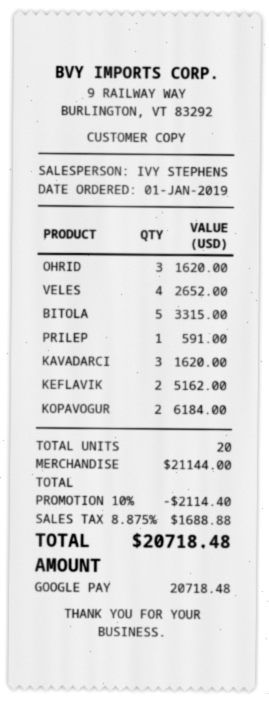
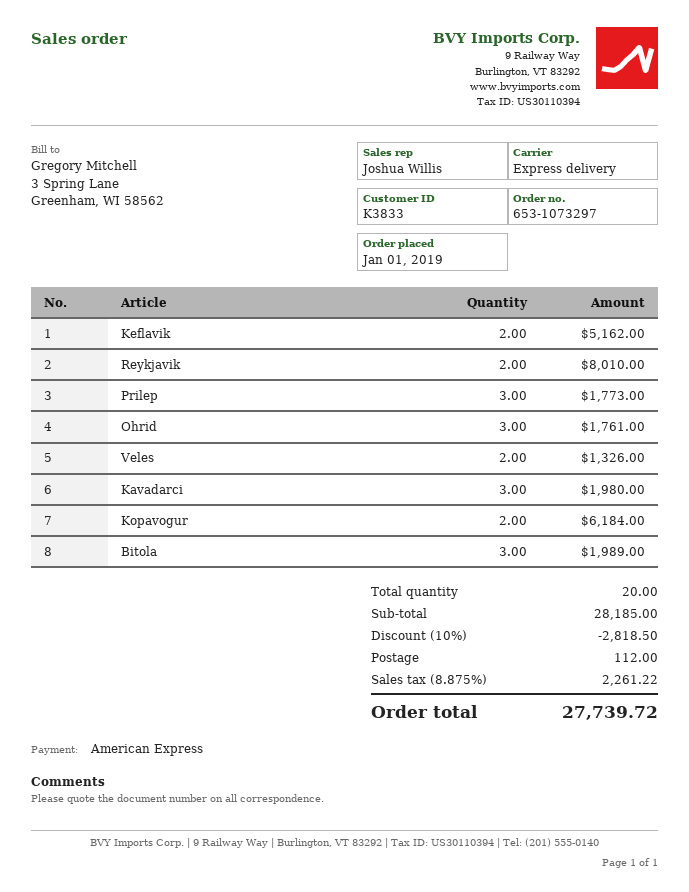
sales rep: IVY STEPHENS -> Joshua Willis
payment method: Google Pay -> American Express
OHRID: 3 for 1620.00 -> 3 for 1761.00
VELES: 4 for 2652.00 -> 2 for 1326.00
BITOLA: 5 for 3315.00 -> 3 for 1989.00
PRILEP: 1 for 591.00 -> 3 for 1773.00
KAVADARCI: 3 for 1620.00 -> 3 for 1980.00
Reykjavik: none -> 2 for 8010.00
subtotal: 21144.00 -> 28185.00
discount: 10% = 2114.40 -> 10% = 2818.50
shipping: none -> 112.00
tax: 8.875% = 1688.88 -> 8.875% = 2261.22
total: 20718.48 -> 27739.72

